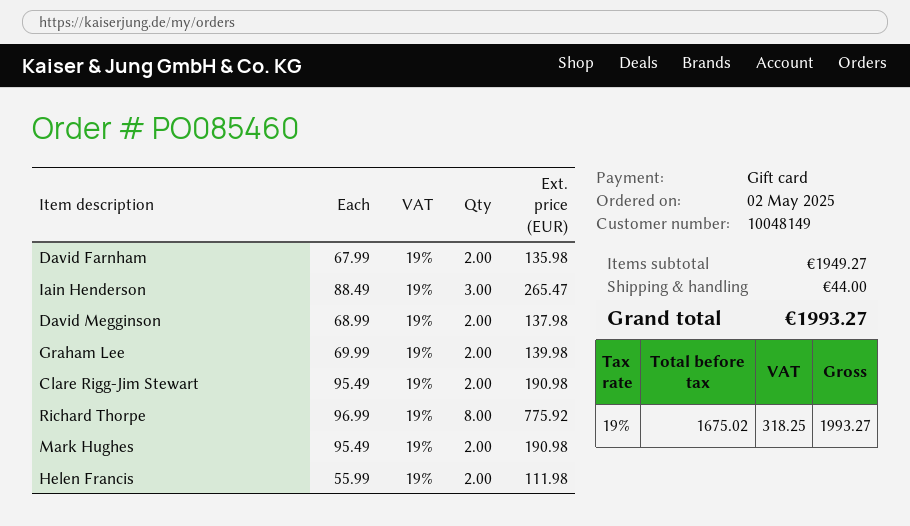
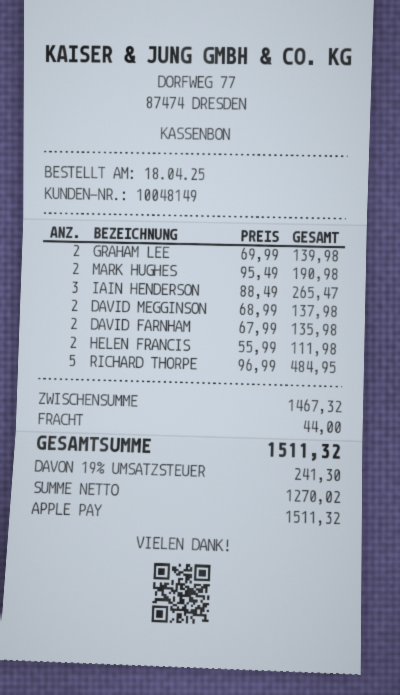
order date: 2025-05-02 -> 2025-04-18
payment method: gift card -> Apple Pay
Clare Rigg-Jim Stewart: 2 x 95.49 = 190.98 -> none
Richard Thorpe: 8 x 96.99 = 775.92 -> 5 x 96.99 = 484.95
subtotal: 1949.27 -> 1467.32
net: 1675.02 -> 1270.02
tax: 19% = 318.25 -> 19% = 241.30
total: 1993.27 -> 1511.32

